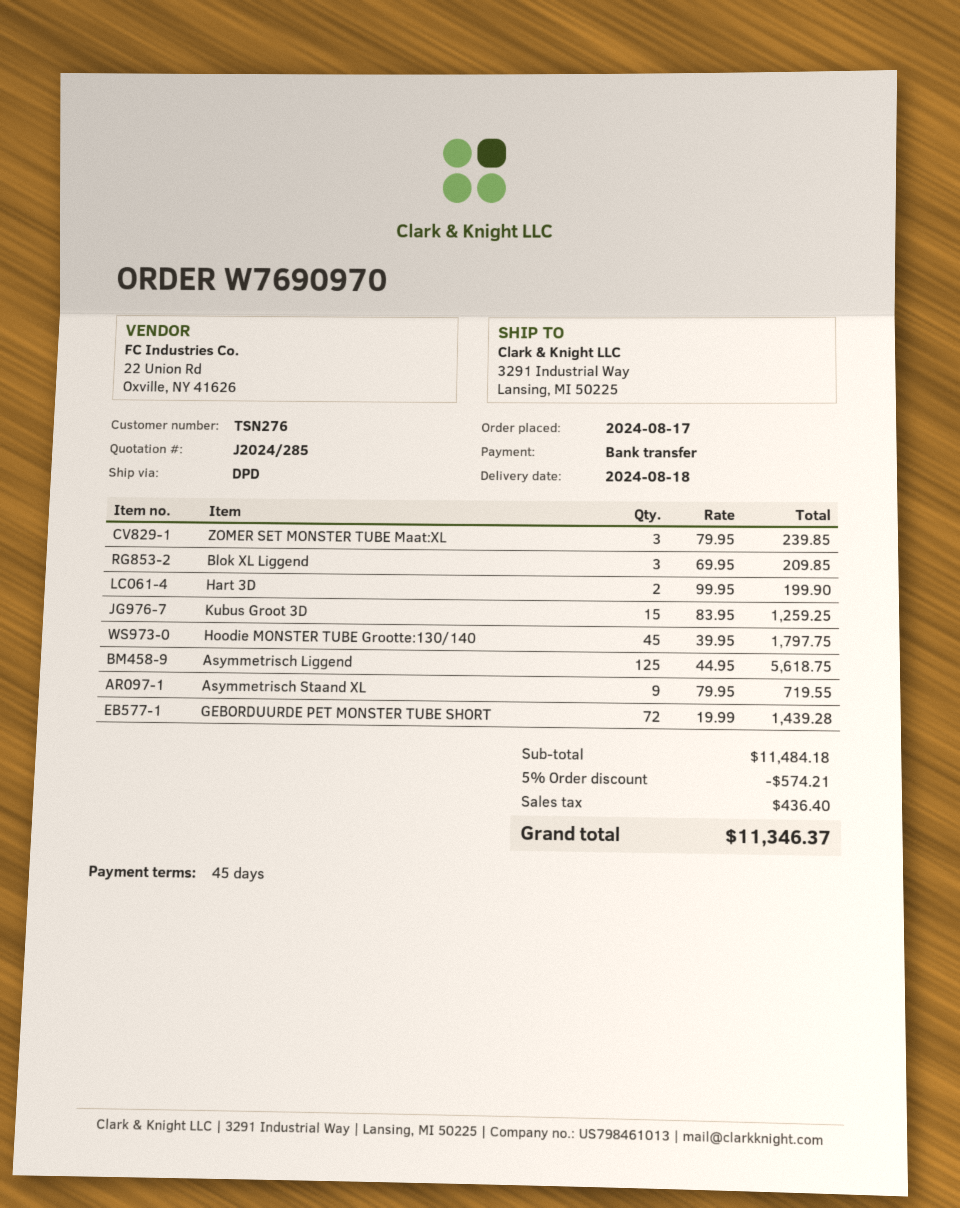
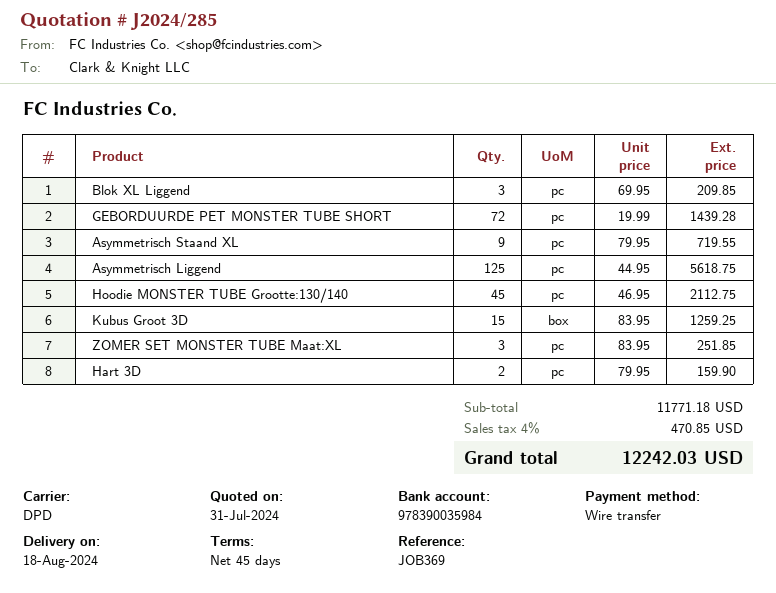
ZOMER SET MONSTER TUBE Maat:XL: 3 x 79.95 = 239.85 -> 3 x 83.95 = 251.85
Hart 3D: 2 x 99.95 = 199.90 -> 2 x 79.95 = 159.90
Hoodie MONSTER TUBE Grootte:130/140: 45 x 39.95 = 1797.75 -> 45 x 46.95 = 2112.75
subtotal: 11484.18 -> 11771.18
discount: 5% = 574.21 -> none
tax: 436.40 -> 470.85
total: 11346.37 -> 12242.03

